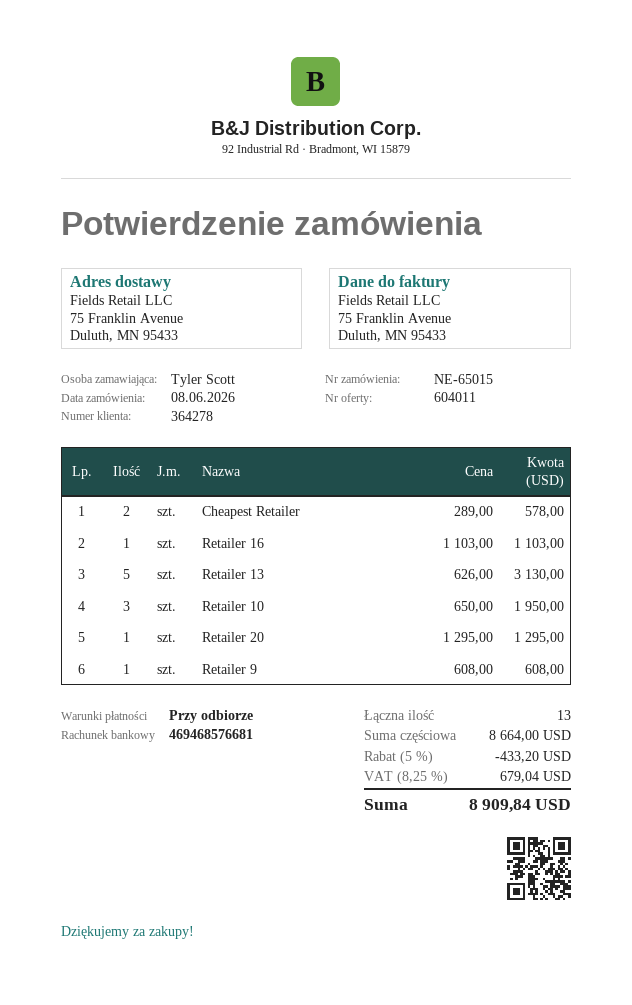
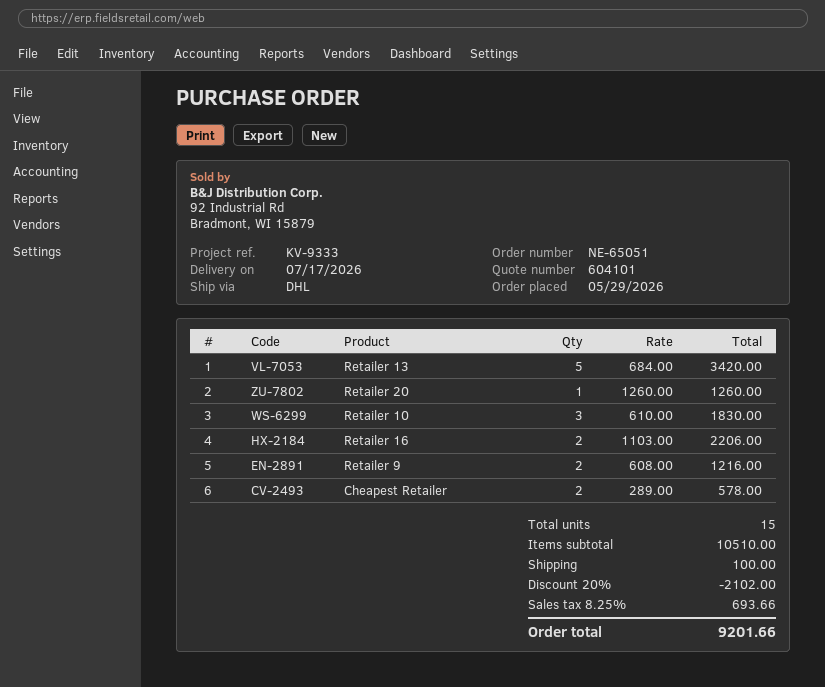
quote number: 604011 -> 604101
order number: NE-65015 -> NE-65051
order date: 2026-06-08 -> 2026-05-29
Retailer 16: 1 x 1103.00 = 1103.00 -> 2 x 1103.00 = 2206.00
Retailer 13: 5 x 626.00 = 3130.00 -> 5 x 684.00 = 3420.00
Retailer 10: 3 x 650.00 = 1950.00 -> 3 x 610.00 = 1830.00
Retailer 20: 1 x 1295.00 = 1295.00 -> 1 x 1260.00 = 1260.00
Retailer 9: 1 x 608.00 = 608.00 -> 2 x 608.00 = 1216.00
total quantity: 13 -> 15
subtotal: 8664.00 -> 10510.00
discount: 5% = 433.20 -> 20% = 2102.00
shipping: none -> 100.00
tax: 8.25% = 679.04 -> 8.25% = 693.66
total: 8909.84 -> 9201.66

